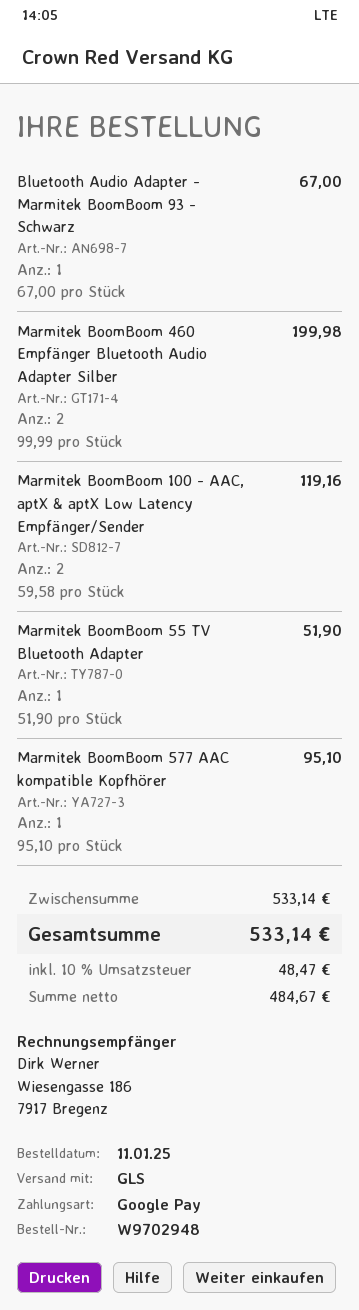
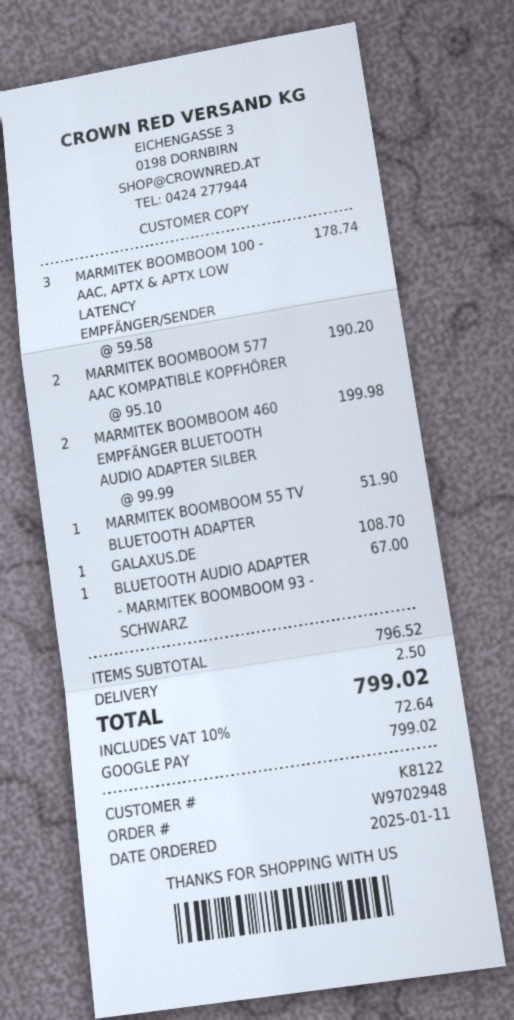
Marmitek BoomBoom 100 - AAC, aptX & aptX Low Latency Empfänger/Sender: 2 x 59.58 = 119.16 -> 3 x 59.58 = 178.74
Marmitek BoomBoom 577 AAC kompatible Kopfhörer: 1 x 95.10 = 95.10 -> 2 x 95.10 = 190.20
GALAXUS.DE: none -> 1 x 108.70 = 108.70
subtotal: 533.14 -> 796.52
shipping: none -> 2.50
tax: 10% = 48.47 -> 10% = 72.64
total: 533.14 -> 799.02

